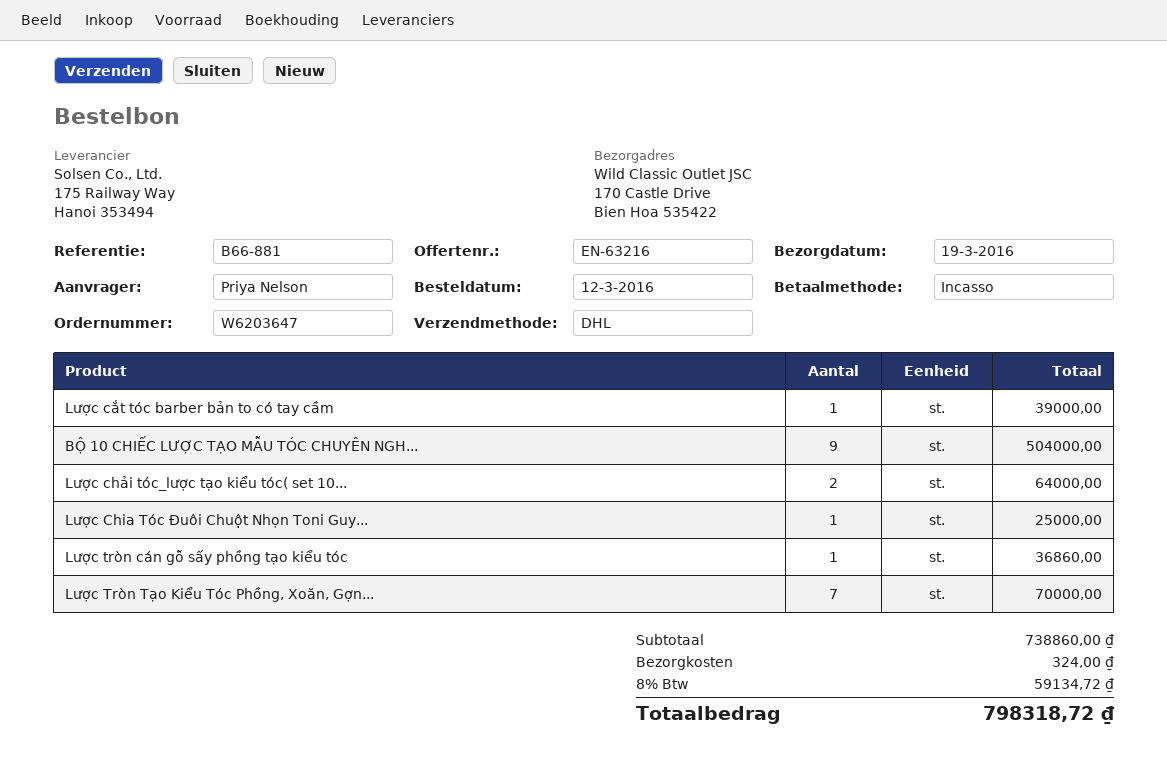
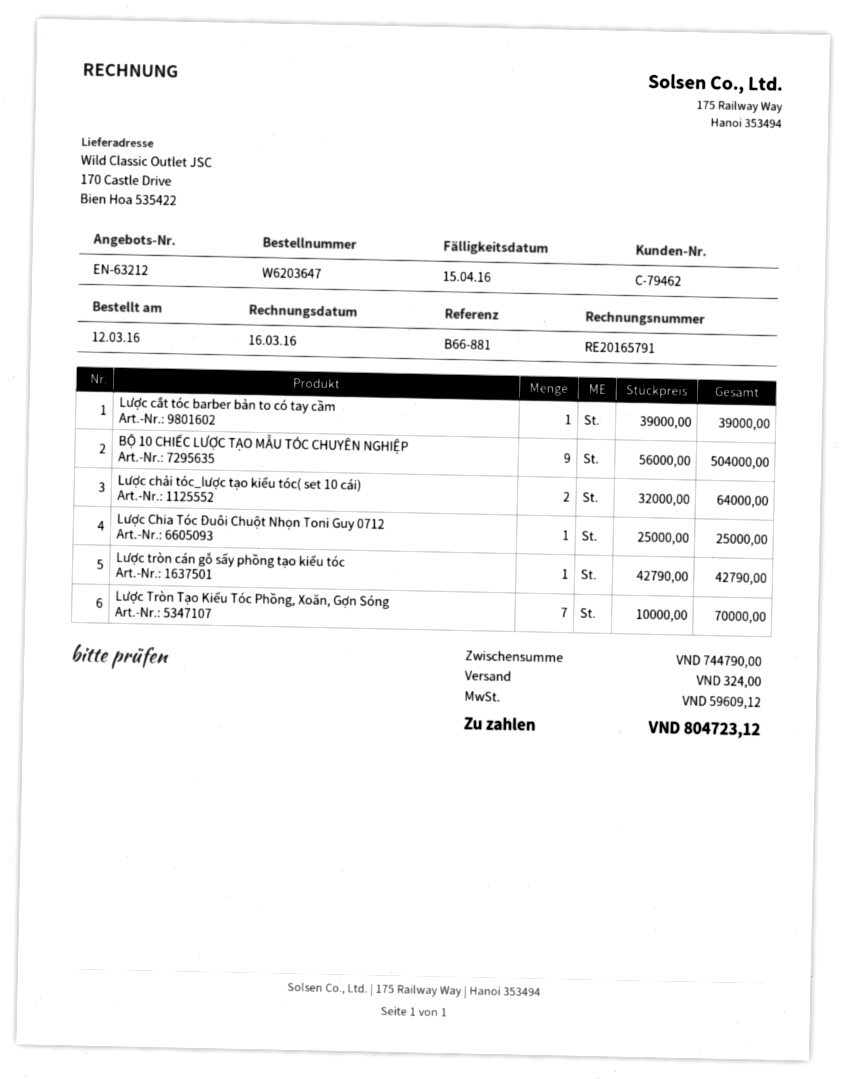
quote number: EN-63216 -> EN-63212
Lược tròn cán gỗ sấy phồng tạo kiểu tóc: 1 for 36860.00 -> 1 for 42790.00
subtotal: 738860.00 -> 744790.00
tax: 59134.72 -> 59609.12
total: 798318.72 -> 804723.12

